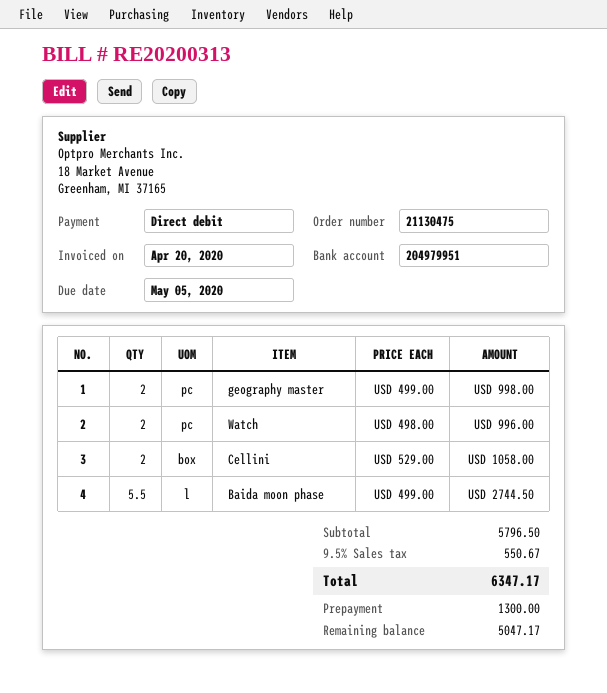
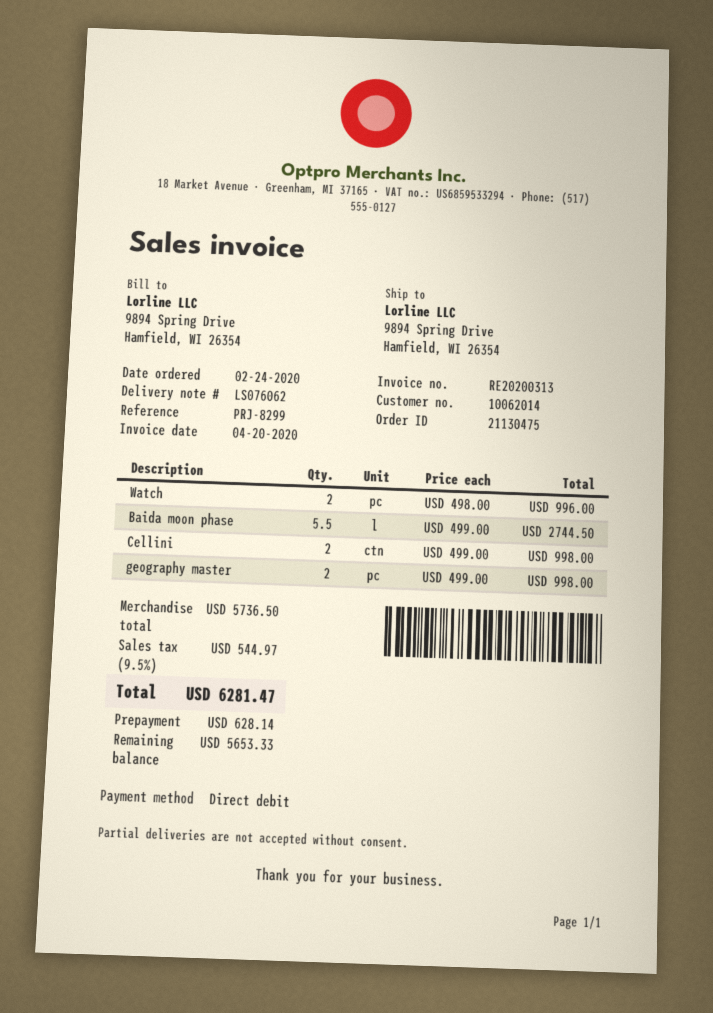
Cellini: 2 x 529.00 = 1058.00 -> 2 x 499.00 = 998.00
subtotal: 5796.50 -> 5736.50
tax: 9.5% = 550.67 -> 9.5% = 544.97
total: 6347.17 -> 6281.47
deposit: 1300.00 -> 628.14
balance: 5047.17 -> 5653.33

